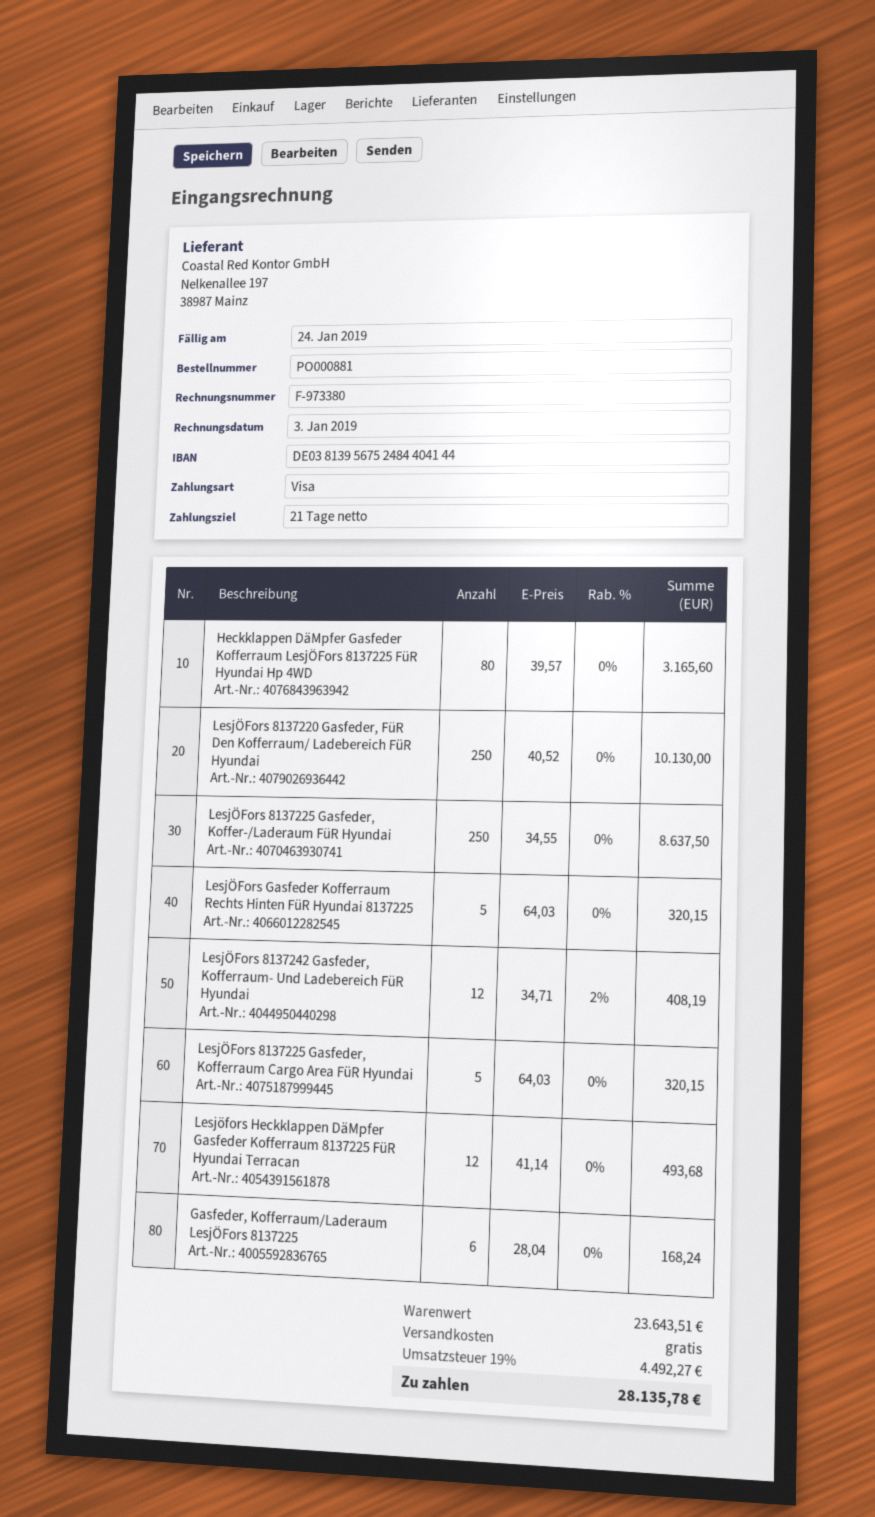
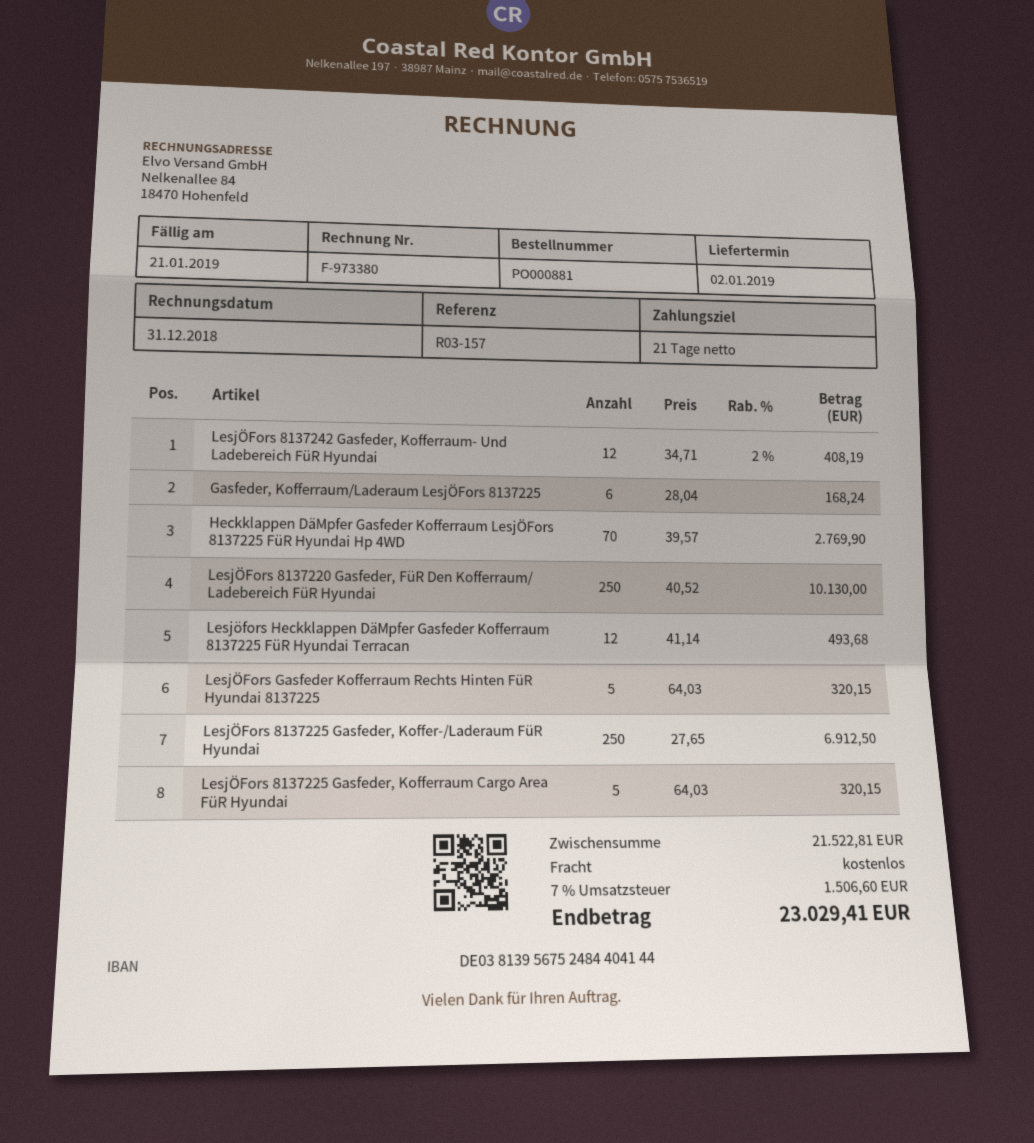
invoice date: 2019-01-03 -> 2018-12-31
due date: 2019-01-24 -> 2019-01-21
Heckklappen DäMpfer Gasfeder Kofferraum LesjÖFors 8137225 FüR Hyundai Hp 4WD: 80 x 39.57 = 3165.60 -> 70 x 39.57 = 2769.90
LesjÖFors 8137225 Gasfeder, Koffer-/Laderaum FüR Hyundai: 250 x 34.55 = 8637.50 -> 250 x 27.65 = 6912.50
subtotal: 23643.51 -> 21522.81
tax: 19% = 4492.27 -> 7% = 1506.60
total: 28135.78 -> 23029.41

